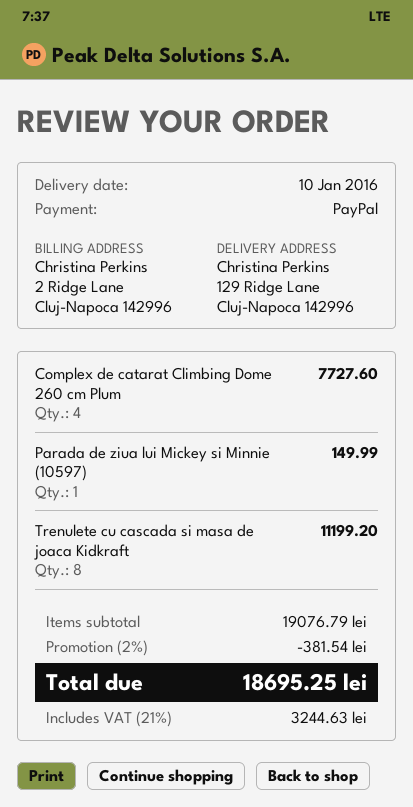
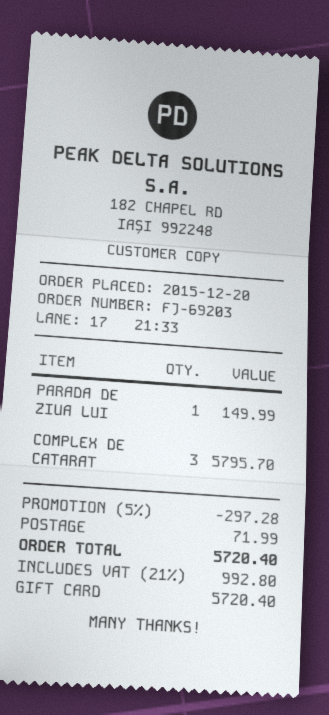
payment method: PayPal -> gift card
Complex de catarat Climbing Dome 260 cm Plum: 4 for 7727.60 -> 3 for 5795.70
Trenulete cu cascada si masa de joaca Kidkraft: 8 for 11199.20 -> none
discount: 2% = 381.54 -> 5% = 297.28
shipping: none -> 71.99
tax: 21% = 3244.63 -> 21% = 992.80
total: 18695.25 -> 5720.40

